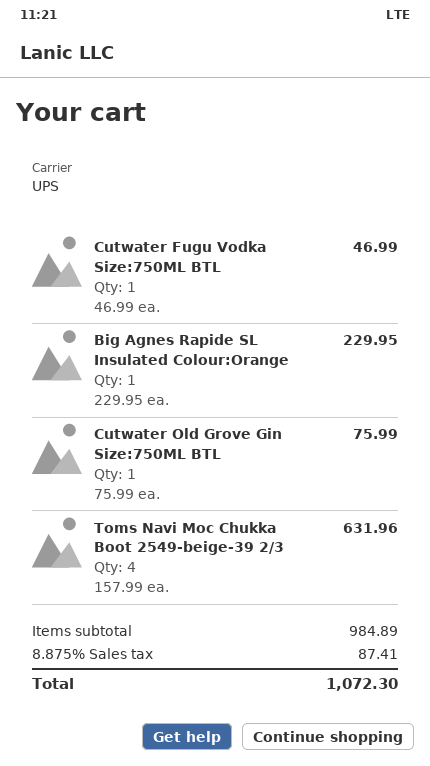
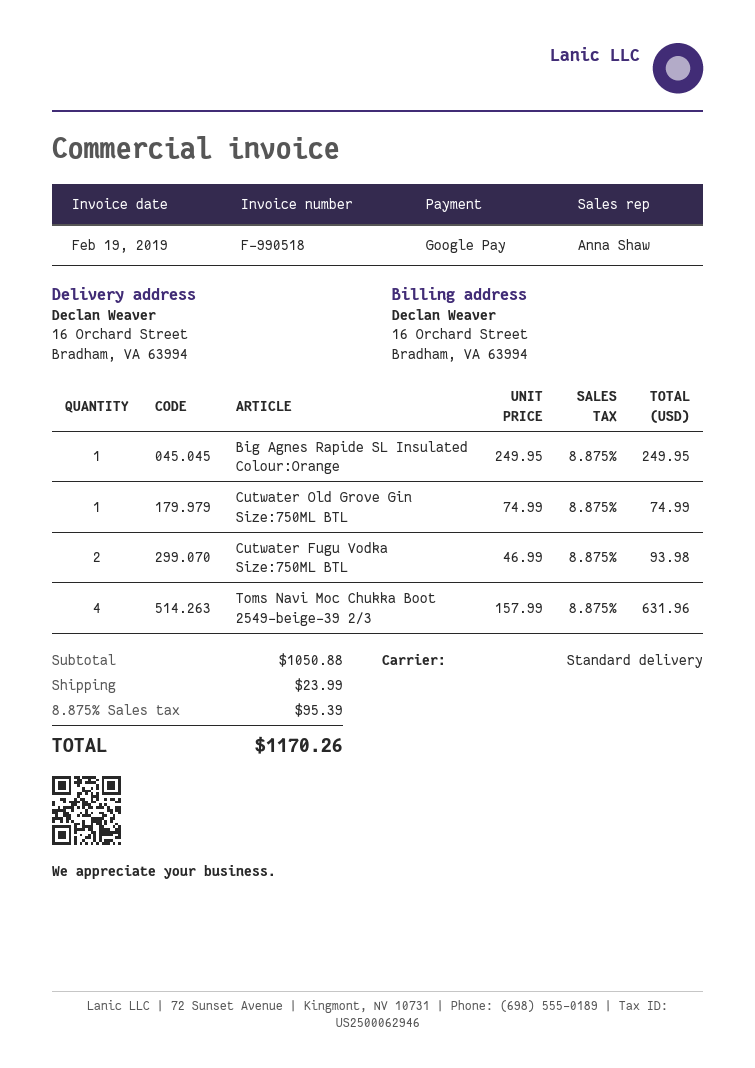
shipping method: UPS -> standard
Cutwater Fugu Vodka Size:750ML BTL: 1 x 46.99 = 46.99 -> 2 x 46.99 = 93.98
Big Agnes Rapide SL Insulated Colour:Orange: 1 x 229.95 = 229.95 -> 1 x 249.95 = 249.95
Cutwater Old Grove Gin Size:750ML BTL: 1 x 75.99 = 75.99 -> 1 x 74.99 = 74.99
subtotal: 984.89 -> 1050.88
shipping: none -> 23.99
tax: 8.875% = 87.41 -> 8.875% = 95.39
total: 1072.30 -> 1170.26

